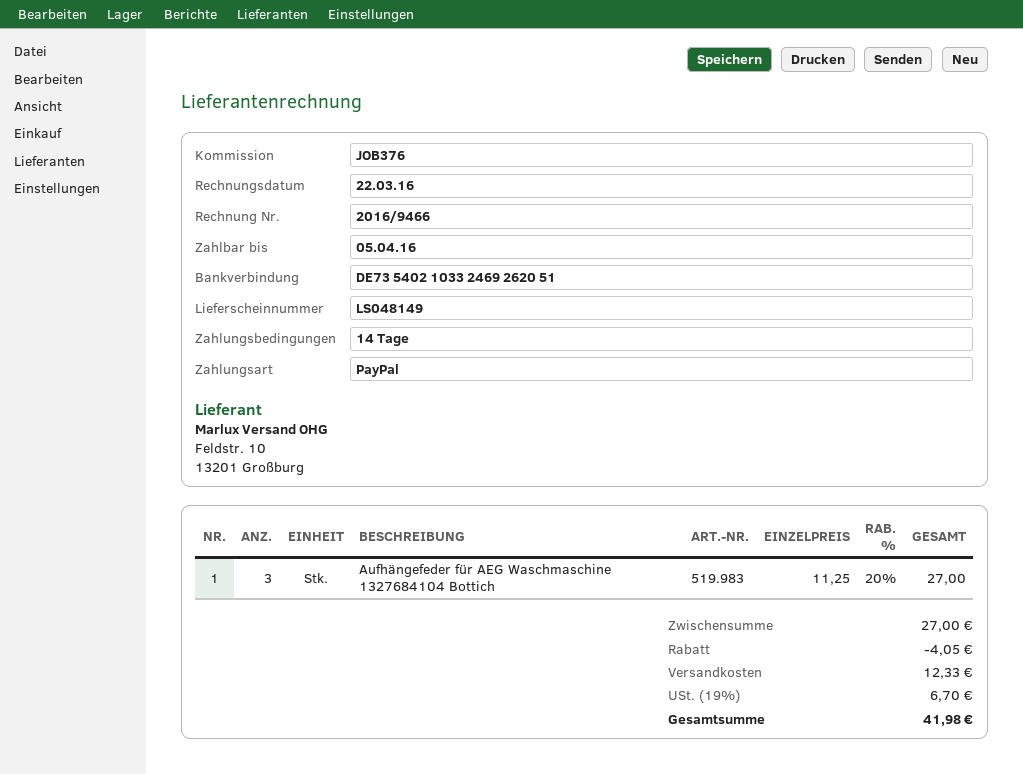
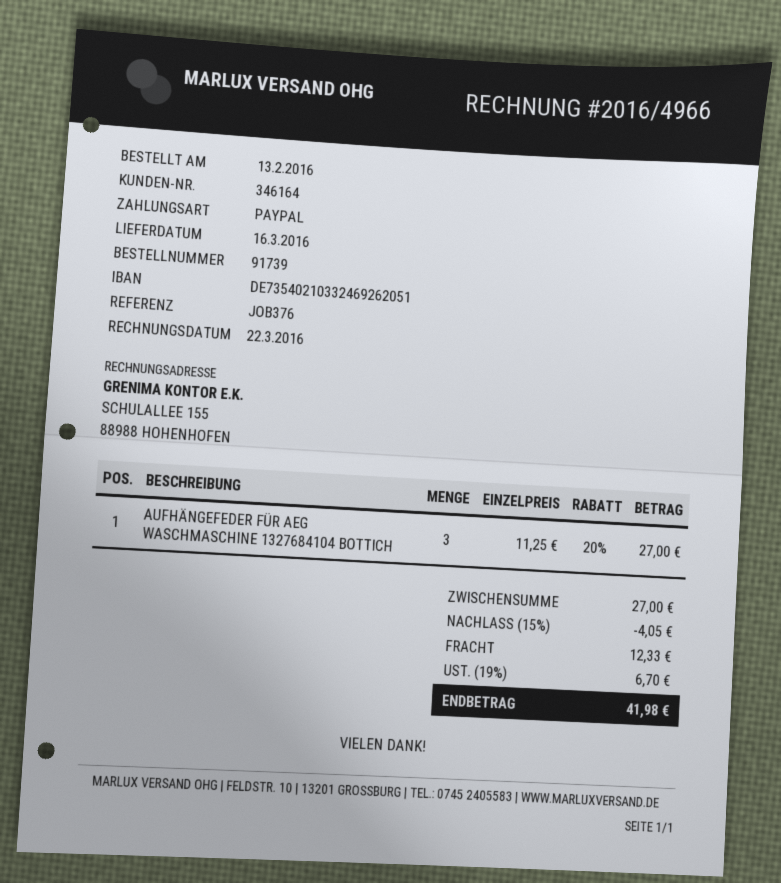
invoice number: 2016/9466 -> 2016/4966

